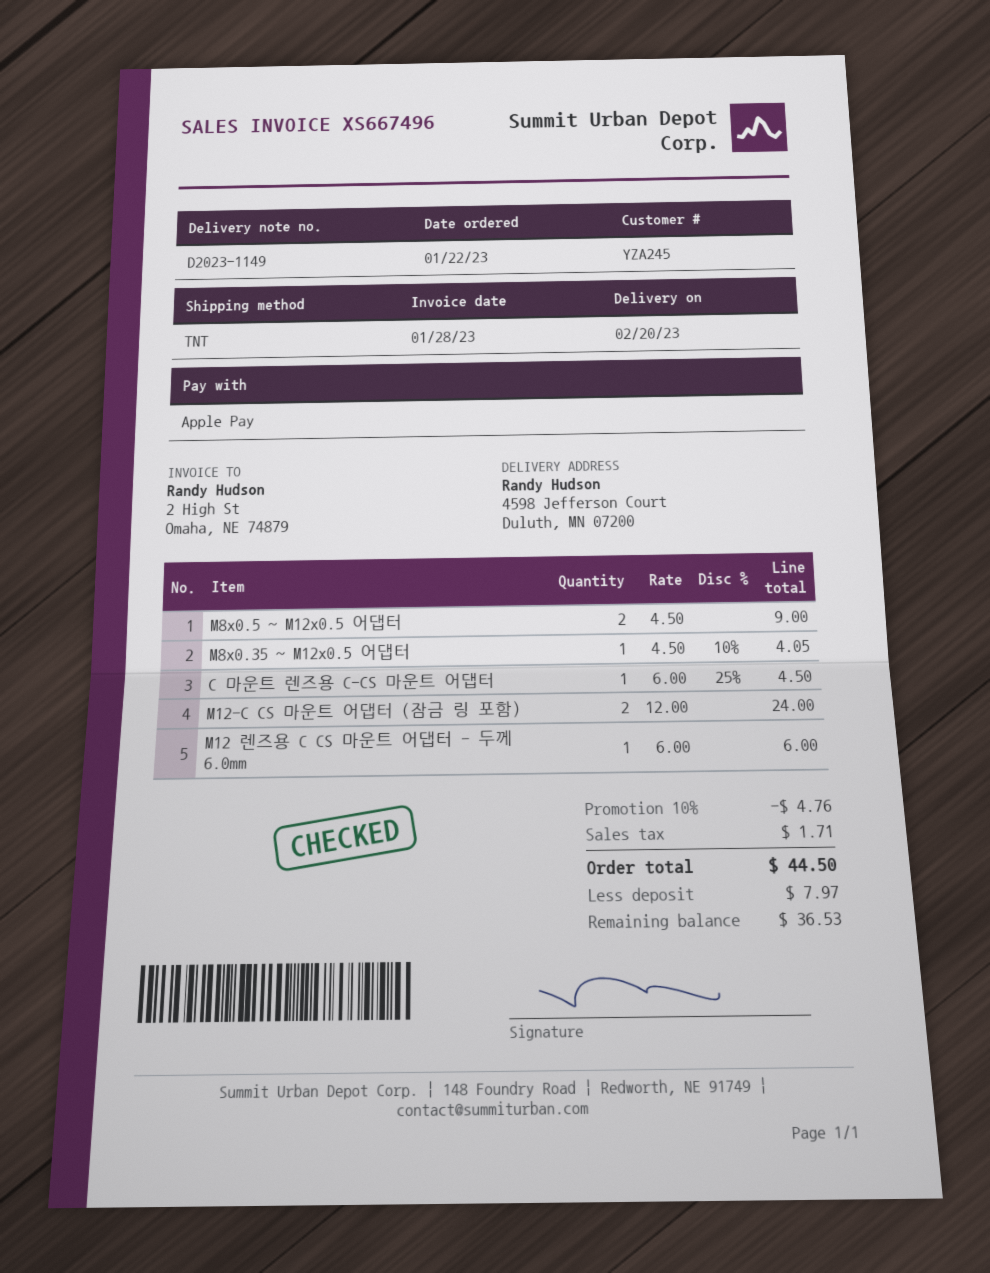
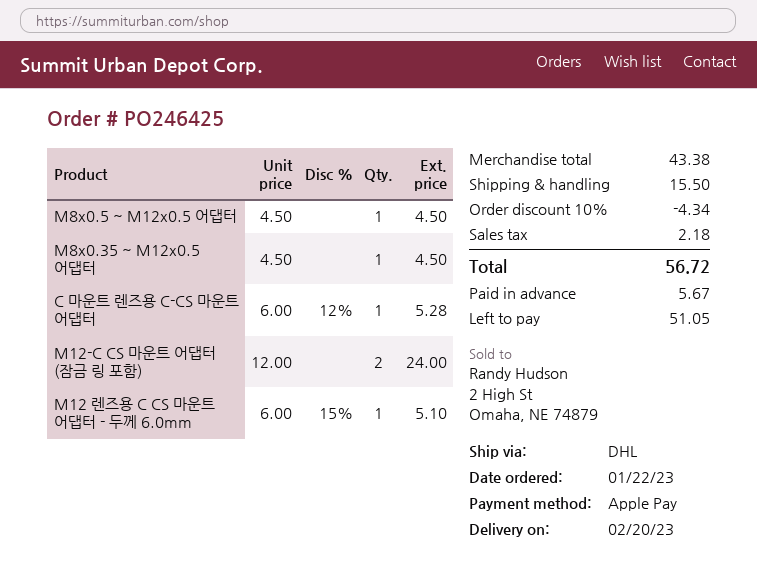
shipping method: TNT -> DHL
M8x0.5 ~ M12x0.5 어댑터: 2 x 4.50 = 9.00 -> 1 x 4.50 = 4.50
M8x0.35 ~ M12x0.5 어댑터: 1 x 4.50 - 10% = 4.05 -> 1 x 4.50 = 4.50
C 마운트 렌즈용 C-CS 마운트 어댑터: 1 x 6.00 - 25% = 4.50 -> 1 x 6.00 - 12% = 5.28
M12 렌즈용 C CS 마운트 어댑터 - 두께 6.0mm: 1 x 6.00 = 6.00 -> 1 x 6.00 - 15% = 5.10
discount: 10% = 4.76 -> 10% = 4.34
shipping: none -> 15.50
tax: 1.71 -> 2.18
total: 44.50 -> 56.72
deposit: 7.97 -> 5.67
balance: 36.53 -> 51.05

